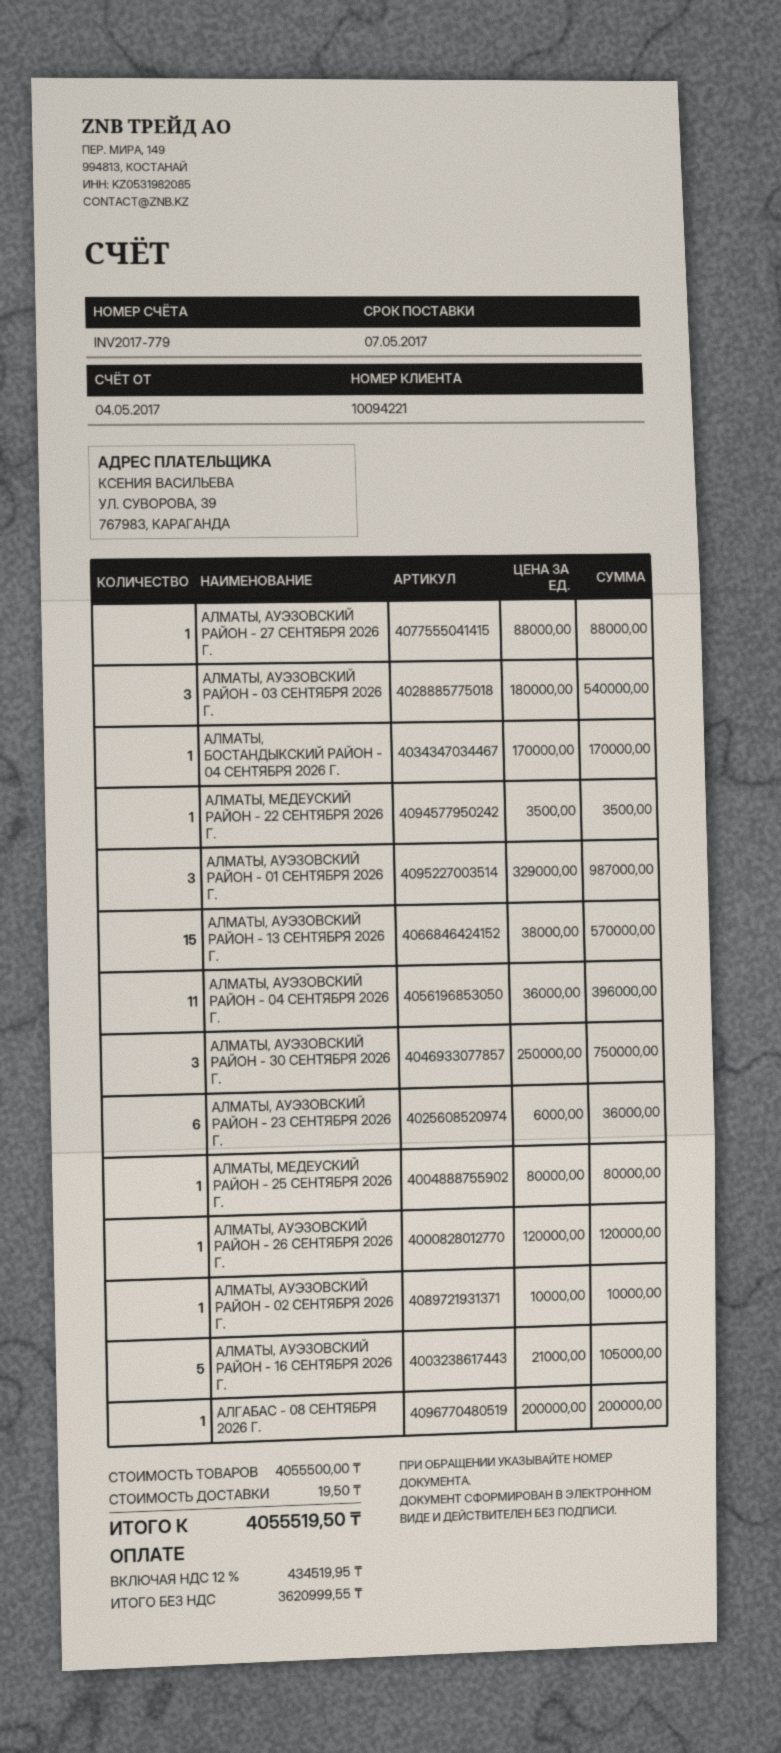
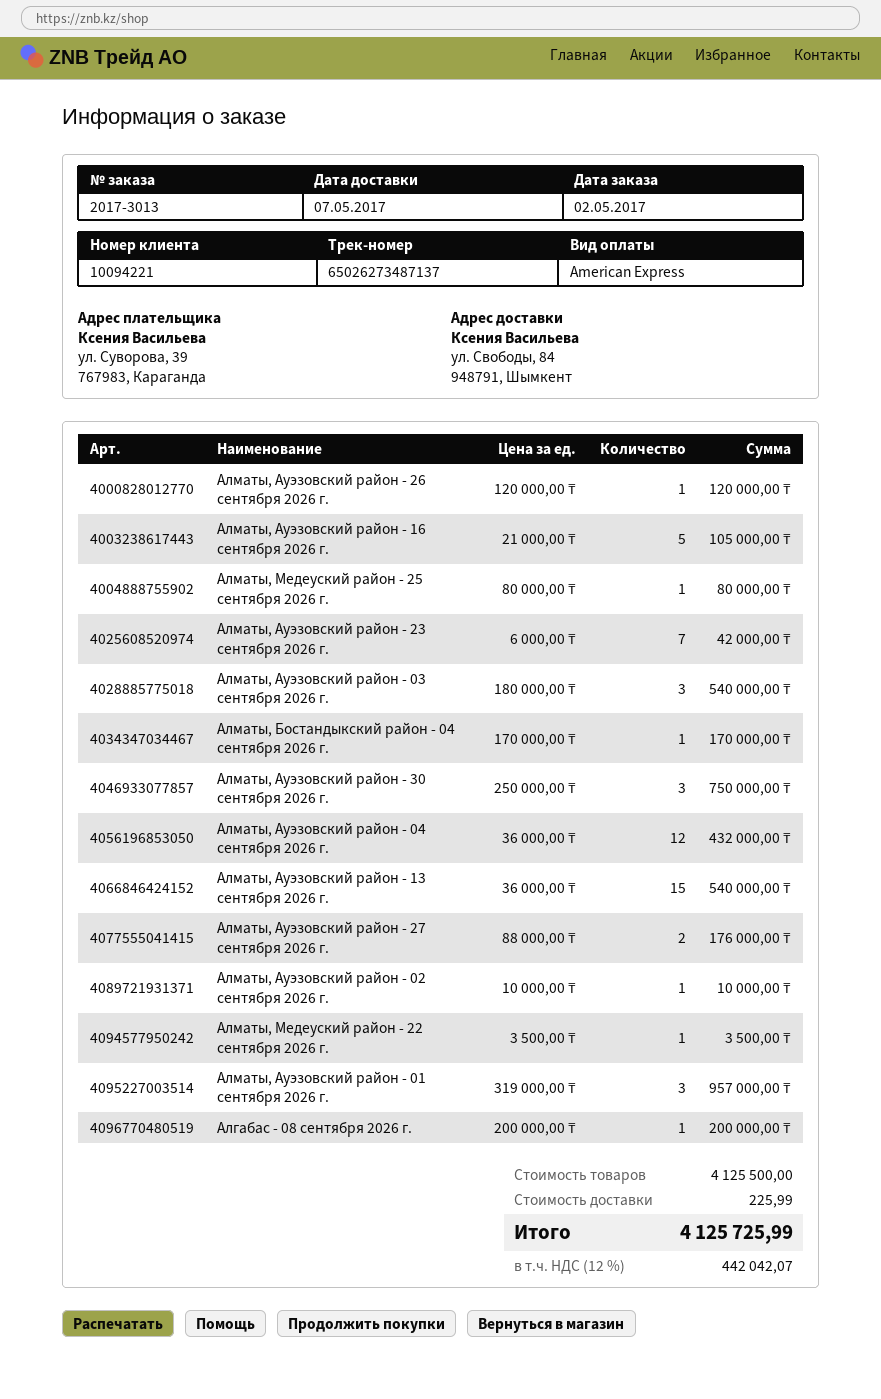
АЛМАТЫ, АУЭЗОВСКИЙ РАЙОН - 27 СЕНТЯБРЯ 2026 Г.: 1 x 88000.00 = 88000.00 -> 2 x 88000.00 = 176000.00
АЛМАТЫ, АУЭЗОВСКИЙ РАЙОН - 01 СЕНТЯБРЯ 2026 Г.: 3 x 329000.00 = 987000.00 -> 3 x 319000.00 = 957000.00
АЛМАТЫ, АУЭЗОВСКИЙ РАЙОН - 13 СЕНТЯБРЯ 2026 Г.: 15 x 38000.00 = 570000.00 -> 15 x 36000.00 = 540000.00
АЛМАТЫ, АУЭЗОВСКИЙ РАЙОН - 04 СЕНТЯБРЯ 2026 Г.: 11 x 36000.00 = 396000.00 -> 12 x 36000.00 = 432000.00
АЛМАТЫ, АУЭЗОВСКИЙ РАЙОН - 23 СЕНТЯБРЯ 2026 Г.: 6 x 6000.00 = 36000.00 -> 7 x 6000.00 = 42000.00
subtotal: 4055500.00 -> 4125500.00
shipping: 19.50 -> 225.99
tax: 12% = 434519.95 -> 12% = 442042.07
total: 4055519.50 -> 4125725.99

